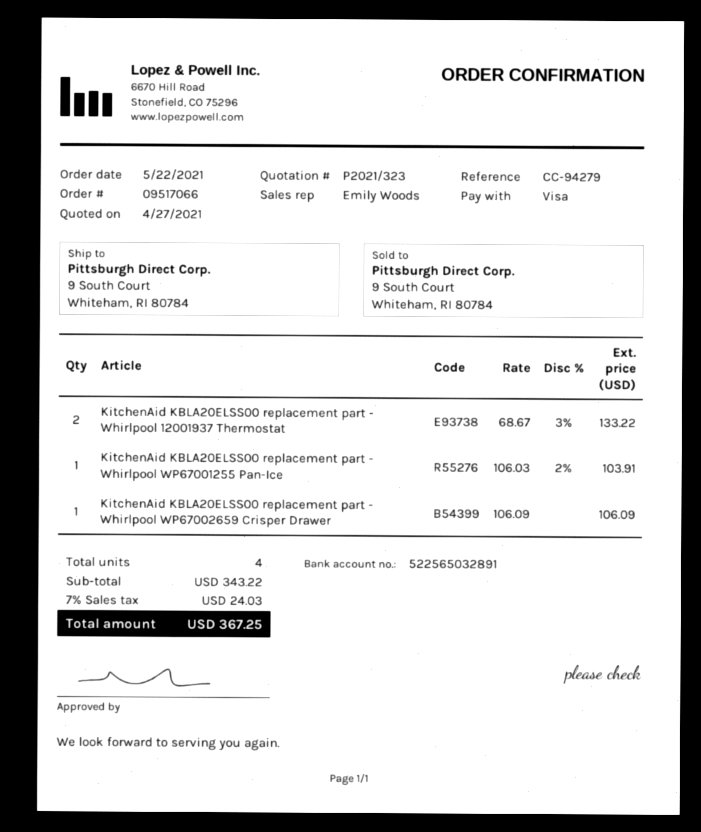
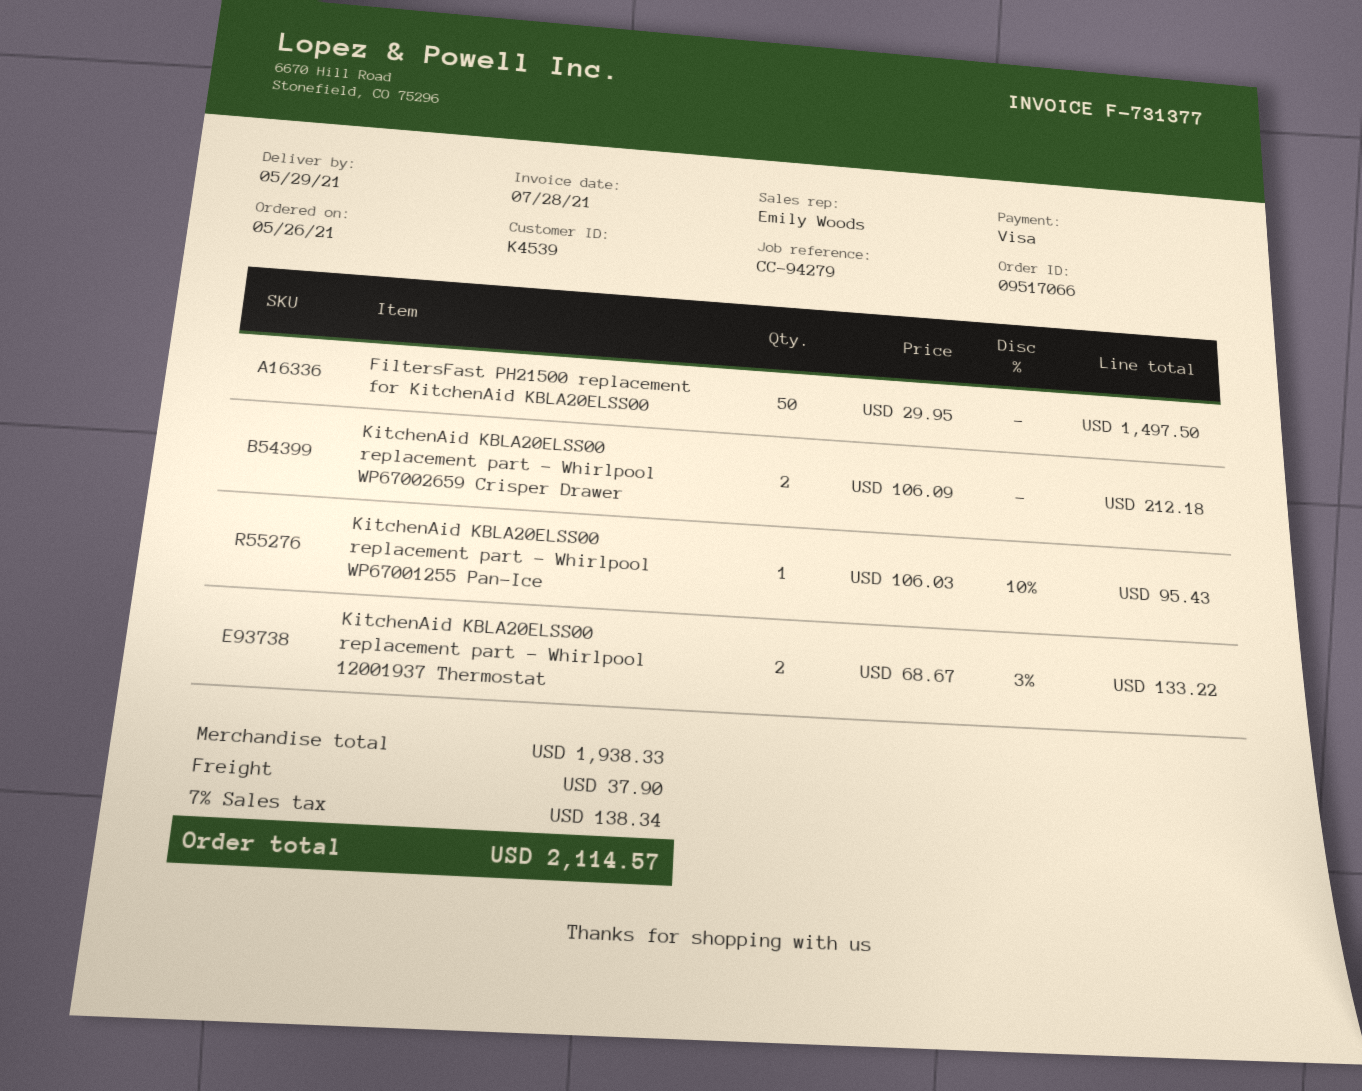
order date: 2021-05-22 -> 2021-05-26
KitchenAid KBLA20ELSS00 replacement part - Whirlpool WP67001255 Pan-Ice: 1 x 106.03 - 2% = 103.91 -> 1 x 106.03 - 10% = 95.43
KitchenAid KBLA20ELSS00 replacement part - Whirlpool WP67002659 Crisper Drawer: 1 x 106.09 = 106.09 -> 2 x 106.09 = 212.18
FiltersFast PH21500 replacement for KitchenAid KBLA20ELSS00: none -> 50 x 29.95 = 1497.50
subtotal: 343.22 -> 1938.33
shipping: none -> 37.90
tax: 7% = 24.03 -> 7% = 138.34
total: 367.25 -> 2114.57

